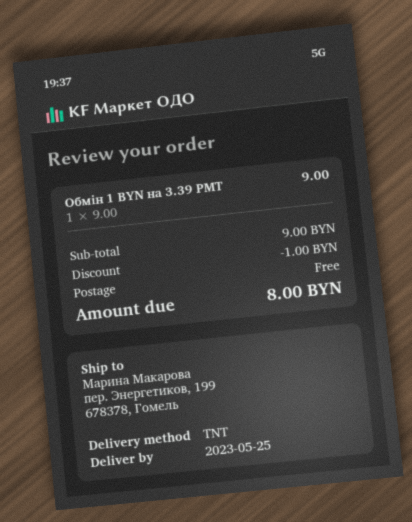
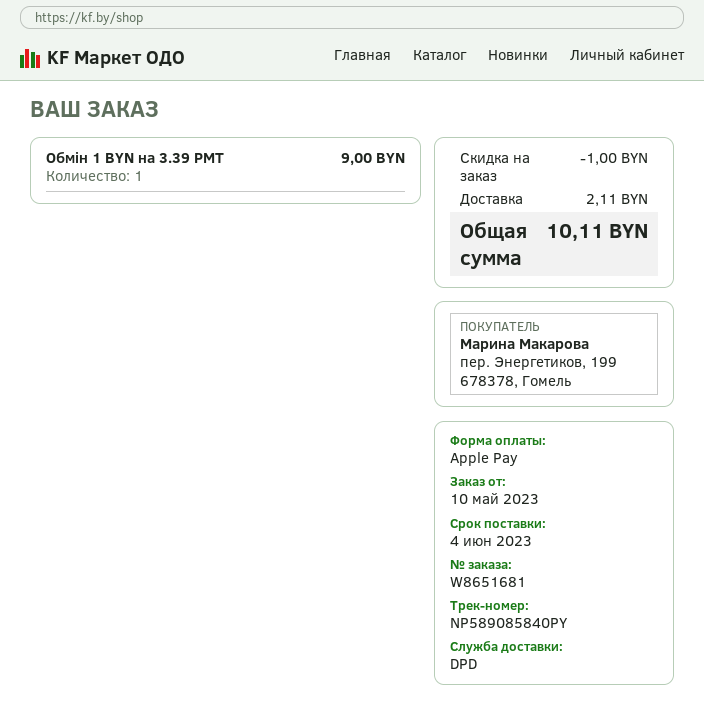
delivery date: 2023-05-25 -> 2023-06-04
shipping method: TNT -> DPD
shipping: 0.00 -> 2.11
total: 8.00 -> 10.11

